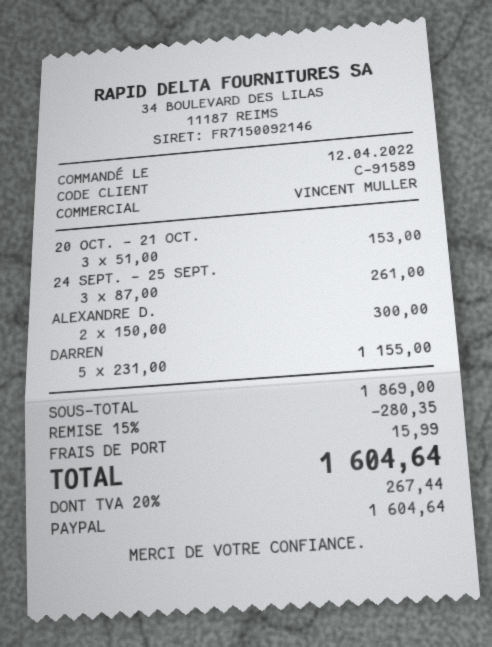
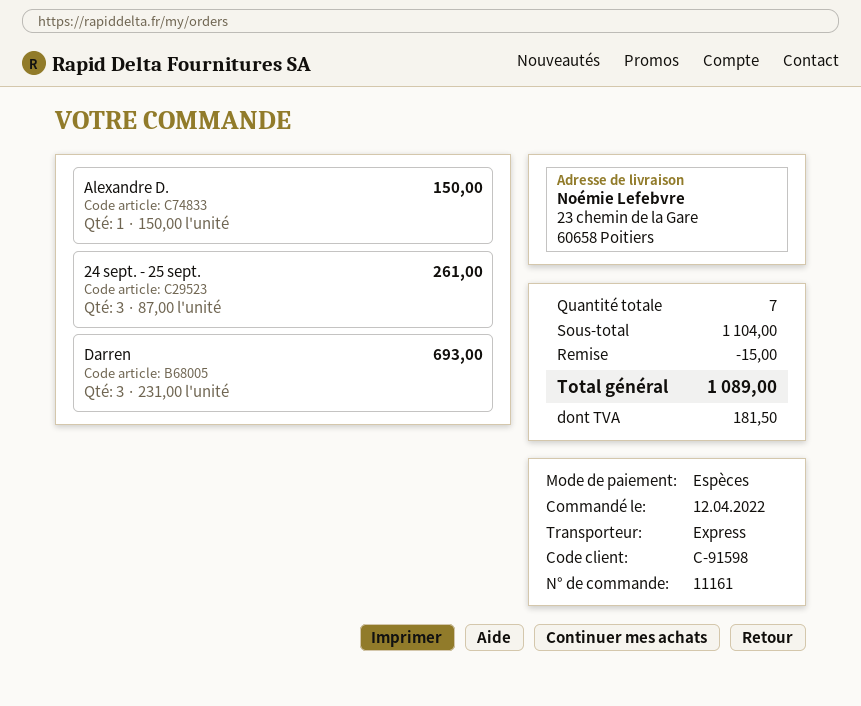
customer number: C-91589 -> C-91598
payment method: PayPal -> cash
20 OCT. - 21 OCT.: 3 x 51.00 = 153.00 -> none
ALEXANDRE D.: 2 x 150.00 = 300.00 -> 1 x 150.00 = 150.00
DARREN: 5 x 231.00 = 1155.00 -> 3 x 231.00 = 693.00
subtotal: 1869.00 -> 1104.00
discount: 280.35 -> 15.00
shipping: 15.99 -> none
tax: 267.44 -> 181.50
total: 1604.64 -> 1089.00

